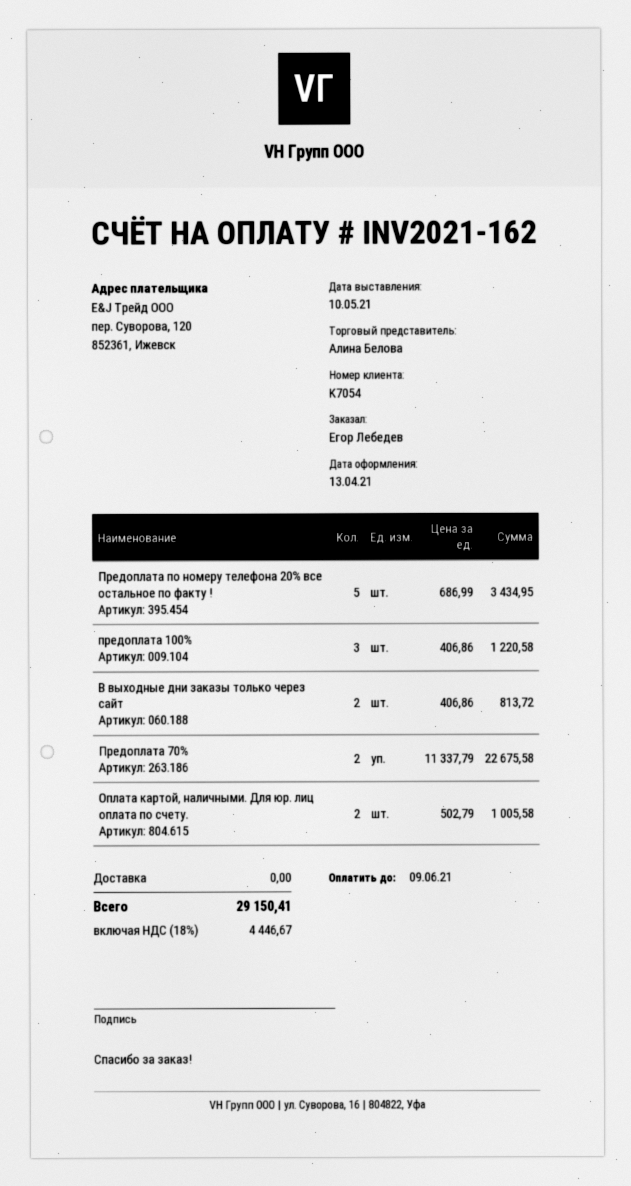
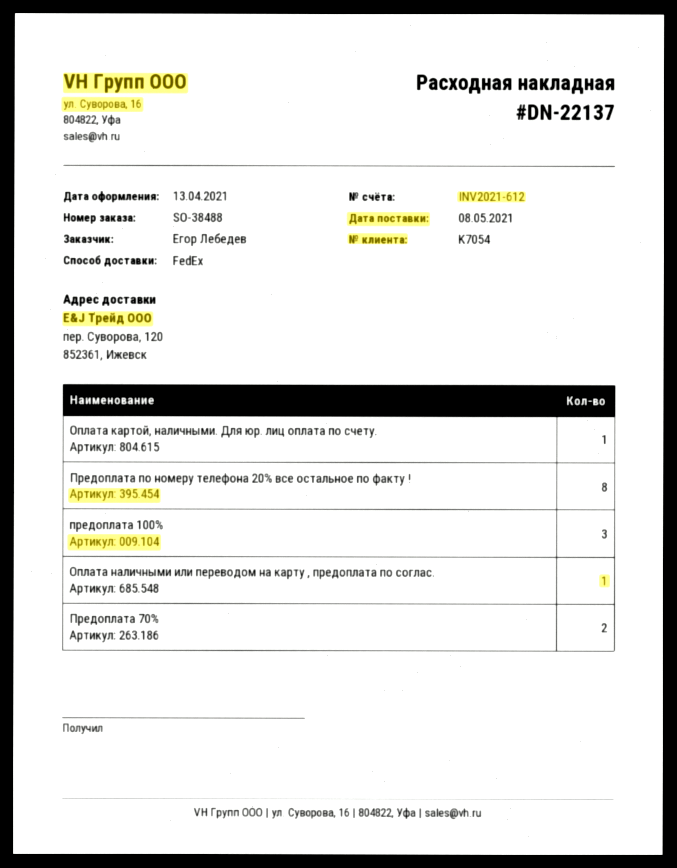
invoice number: INV2021-162 -> INV2021-612
Предоплата по номеру телефона 20% все остальное по факту !: 5 -> 8
В выходные дни заказы только через сайт: 2 -> none
Оплата картой, наличными. Для юр. лиц оплата по счету.: 2 -> 1
Оплата наличными или переводом на карту , предоплата по соглас.: none -> 1

